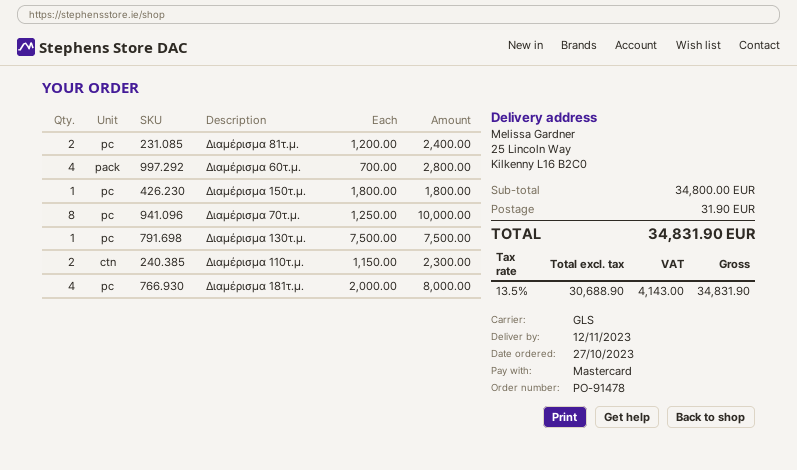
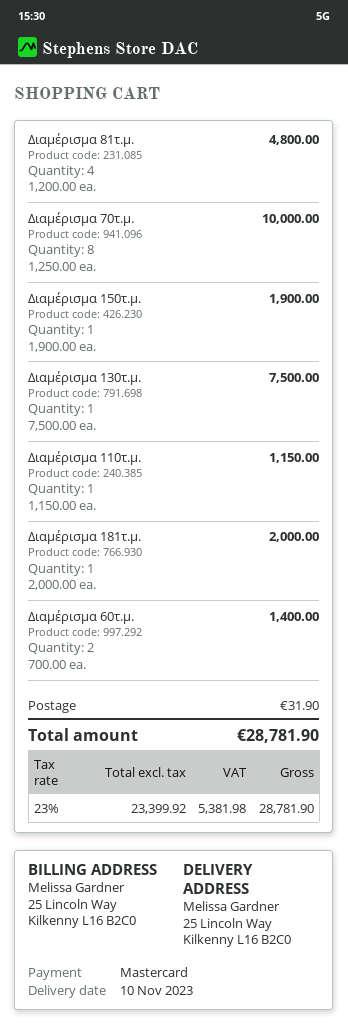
delivery date: 2023-11-12 -> 2023-11-10
Διαμέρισμα 81τ.μ.: 2 x 1200.00 = 2400.00 -> 4 x 1200.00 = 4800.00
Διαμέρισμα 60τ.μ.: 4 x 700.00 = 2800.00 -> 2 x 700.00 = 1400.00
Διαμέρισμα 150τ.μ.: 1 x 1800.00 = 1800.00 -> 1 x 1900.00 = 1900.00
Διαμέρισμα 110τ.μ.: 2 x 1150.00 = 2300.00 -> 1 x 1150.00 = 1150.00
Διαμέρισμα 181τ.μ.: 4 x 2000.00 = 8000.00 -> 1 x 2000.00 = 2000.00
net: 30688.90 -> 23399.92
tax: 13.5% = 4143.00 -> 23% = 5381.98
total: 34831.90 -> 28781.90

